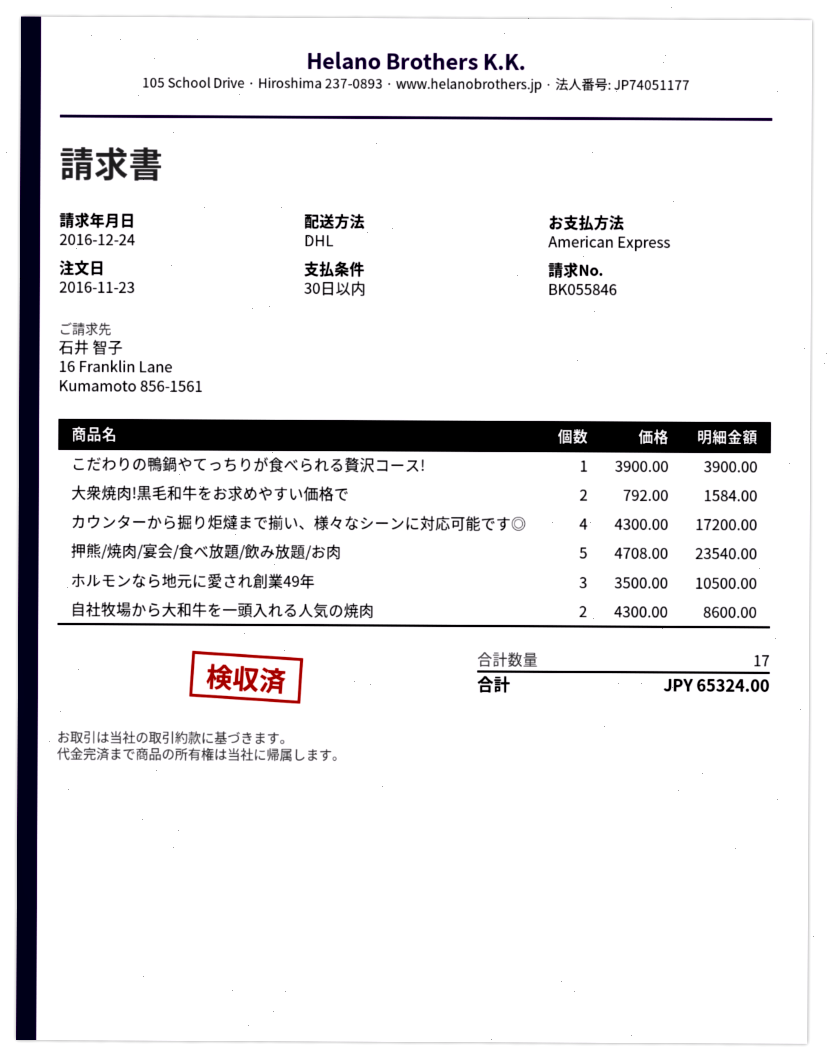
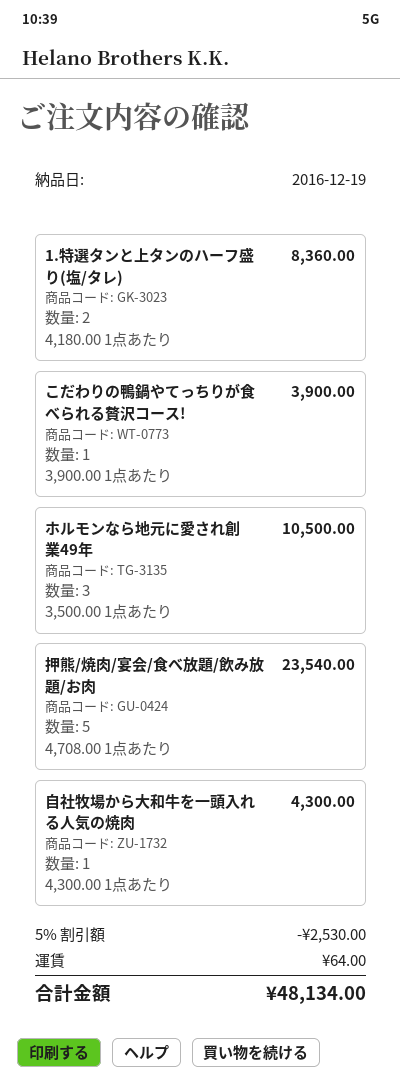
大衆焼肉!黒毛和牛をお求めやすい価格で: 2 x 792.00 = 1584.00 -> none
カウンターから掘り炬燵まで揃い、様々なシーンに対応可能です◎: 4 x 4300.00 = 17200.00 -> none
自社牧場から大和牛を一頭入れる人気の焼肉: 2 x 4300.00 = 8600.00 -> 1 x 4300.00 = 4300.00
1.特選タンと上タンのハーフ盛り(塩/タレ): none -> 2 x 4180.00 = 8360.00
discount: none -> 5% = 2530.00
shipping: none -> 64.00
total: 65324.00 -> 48134.00

